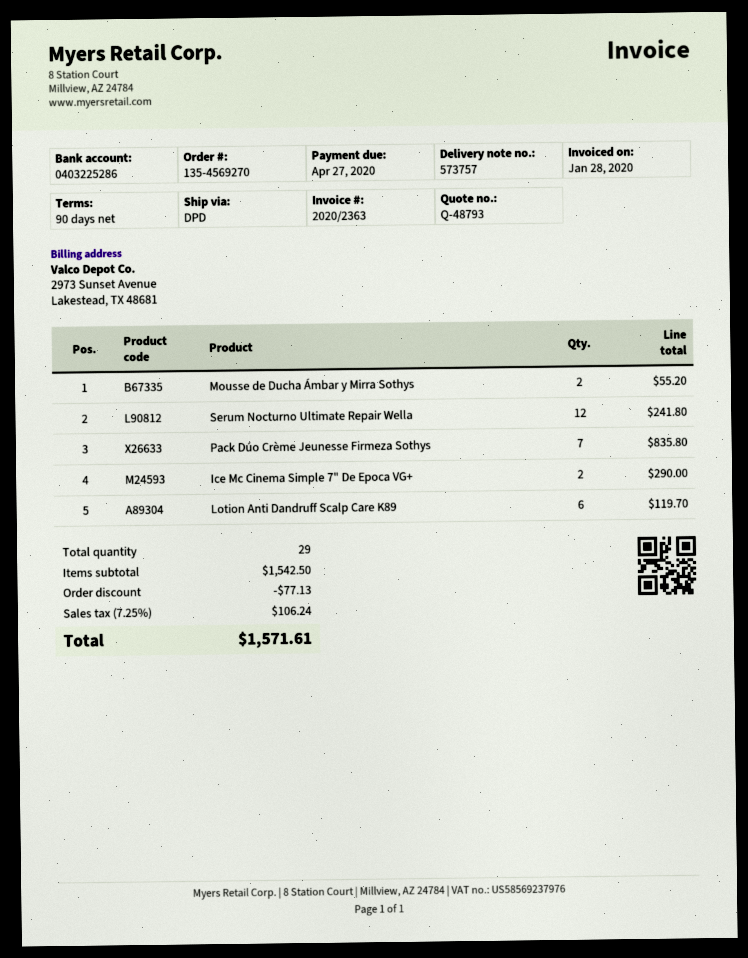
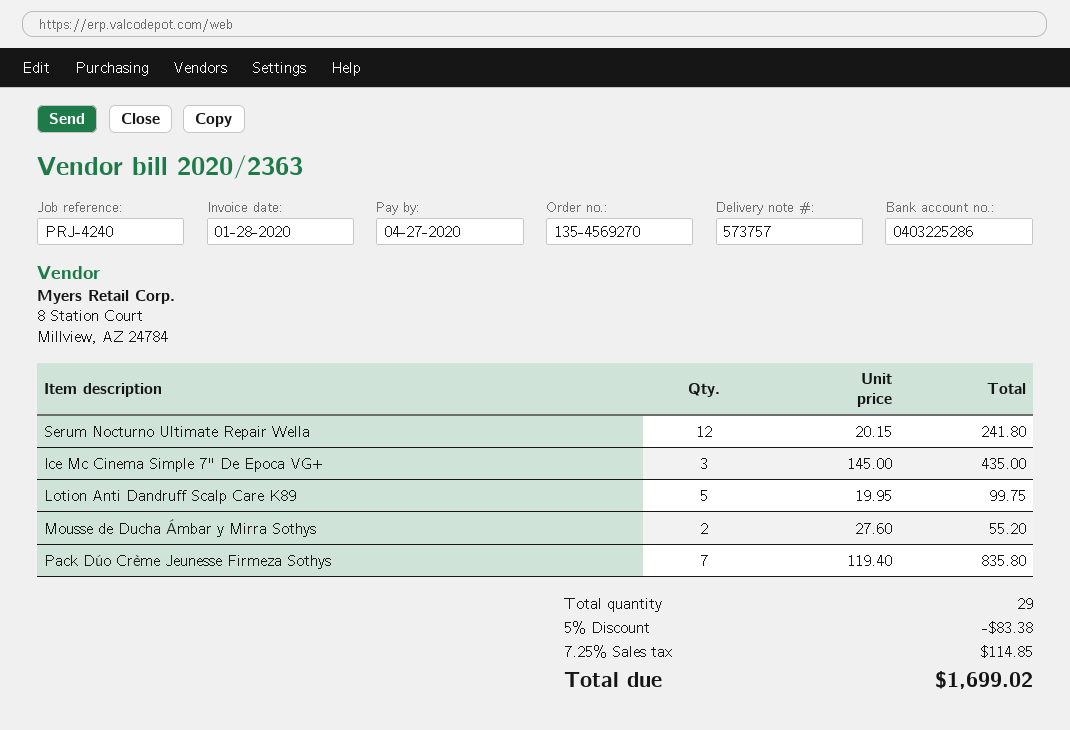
Ice Mc Cinema Simple 7" De Epoca VG+: 2 for 290.00 -> 3 for 435.00
Lotion Anti Dandruff Scalp Care K89: 6 for 119.70 -> 5 for 99.75
discount: 77.13 -> 83.38
tax: 7.25% = 106.24 -> 7.25% = 114.85
total: 1571.61 -> 1699.02

